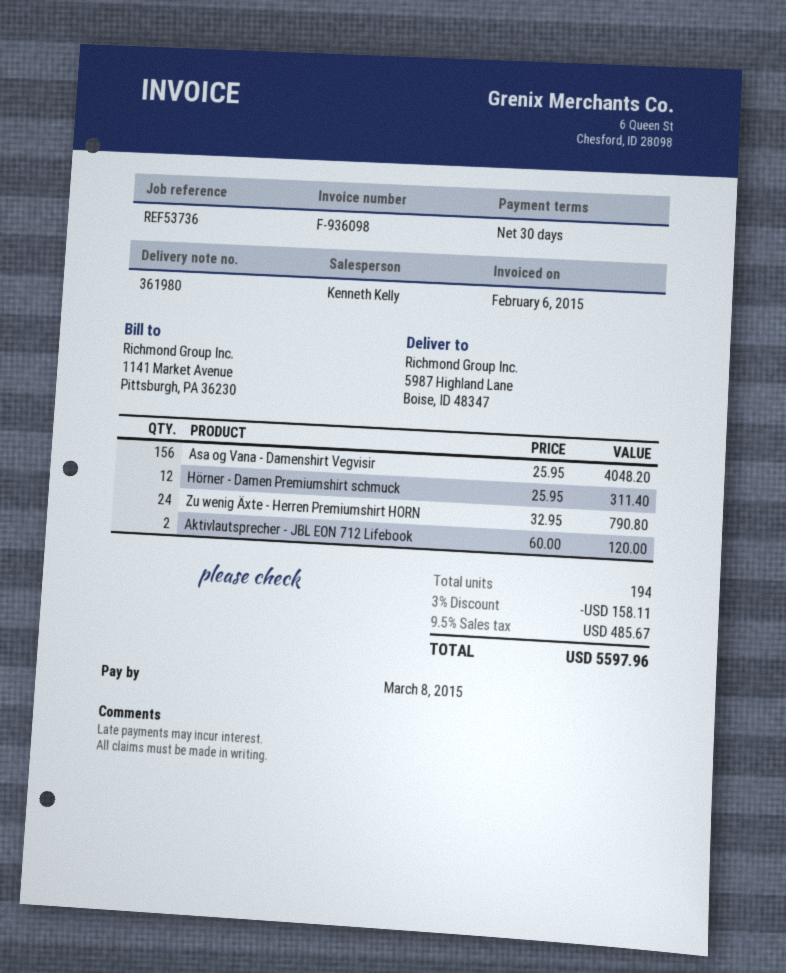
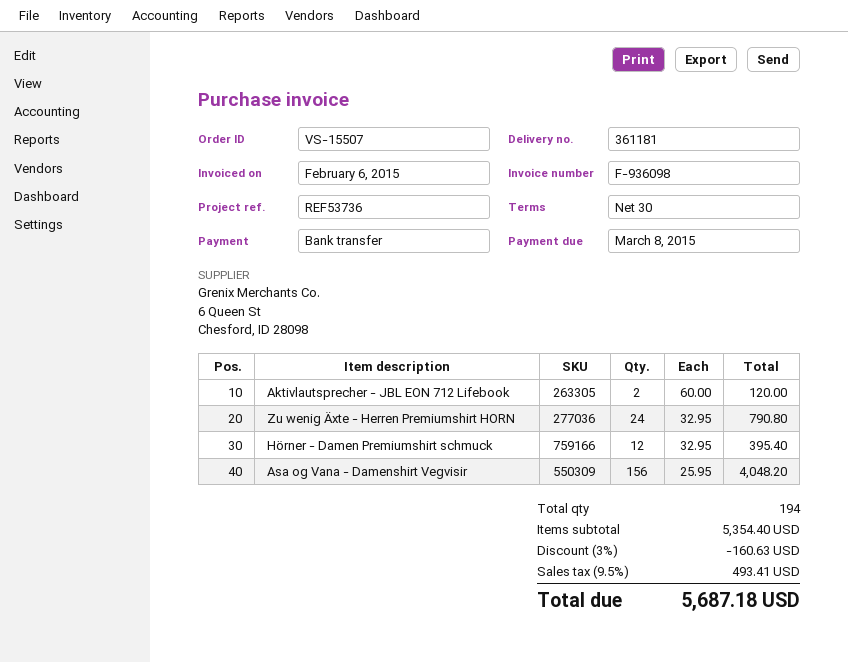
delivery note number: 361980 -> 361181
Hörner - Damen Premiumshirt schmuck: 12 x 25.95 = 311.40 -> 12 x 32.95 = 395.40
discount: 3% = 158.11 -> 3% = 160.63
tax: 9.5% = 485.67 -> 9.5% = 493.41
total: 5597.96 -> 5687.18

